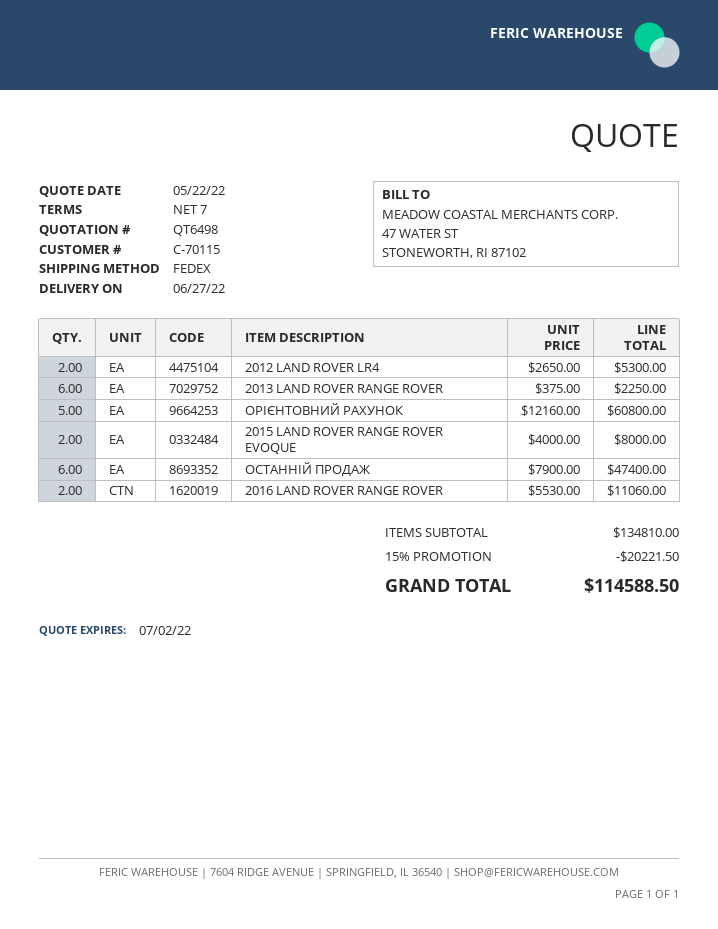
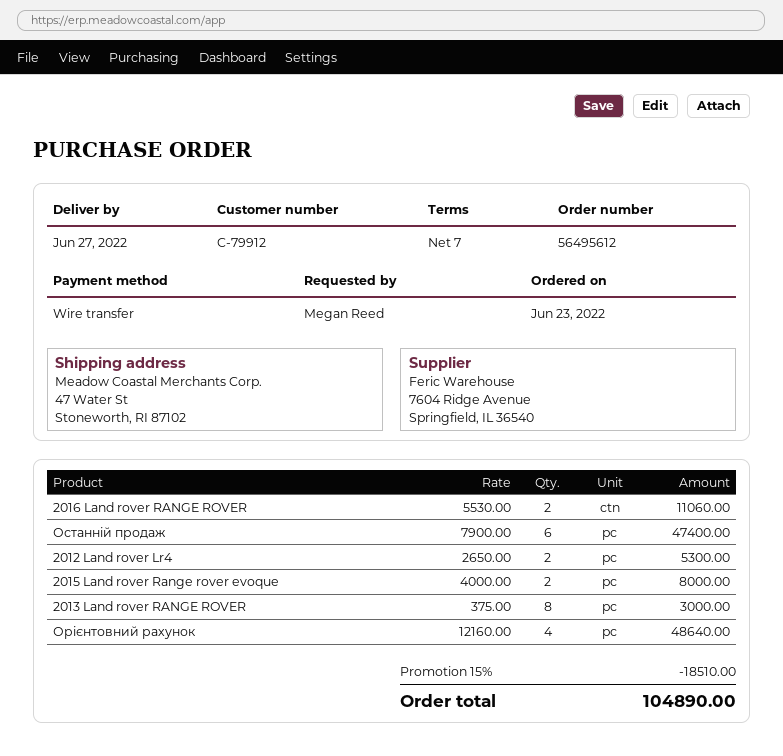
customer number: C-70115 -> C-79912
2013 LAND ROVER RANGE ROVER: 6 x 375.00 = 2250.00 -> 8 x 375.00 = 3000.00
ОРІЄНТОВНИЙ РАХУНОК: 5 x 12160.00 = 60800.00 -> 4 x 12160.00 = 48640.00
discount: 15% = 20221.50 -> 15% = 18510.00
total: 114588.50 -> 104890.00

